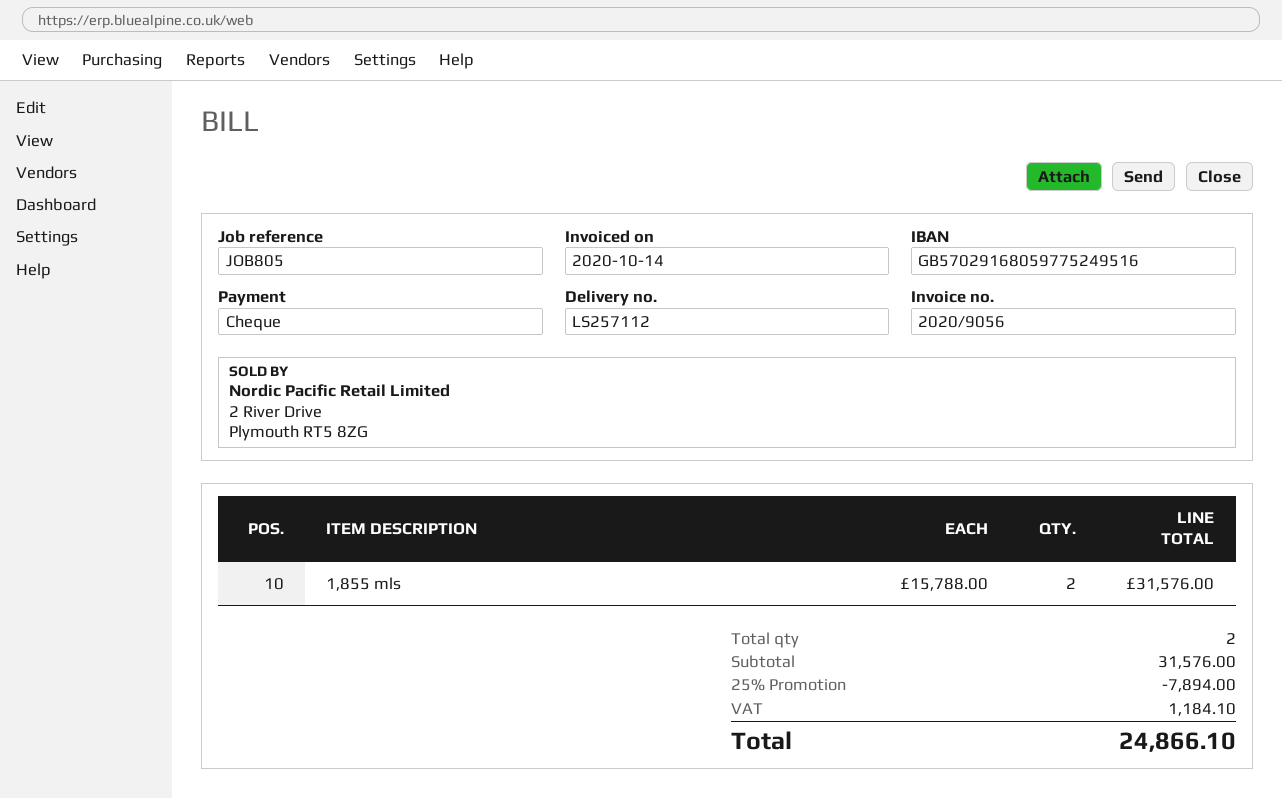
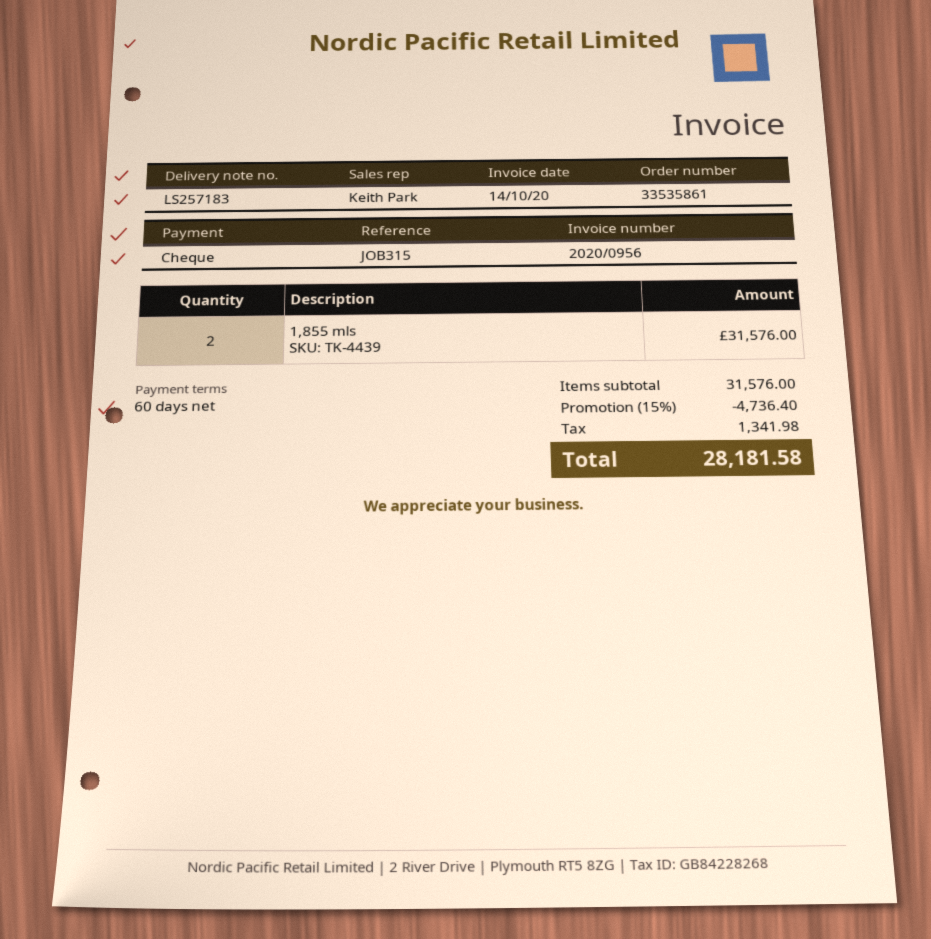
delivery note number: LS257112 -> LS257183
invoice number: 2020/9056 -> 2020/0956
reference: JOB805 -> JOB315
discount: 25% = 7894.00 -> 15% = 4736.40
tax: 1184.10 -> 1341.98
total: 24866.10 -> 28181.58

